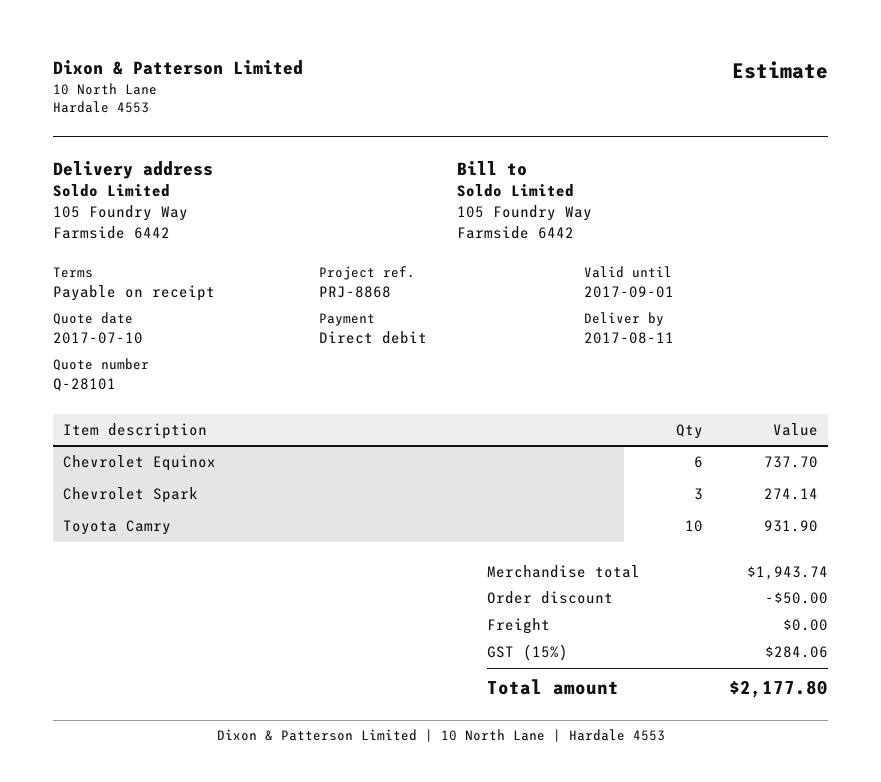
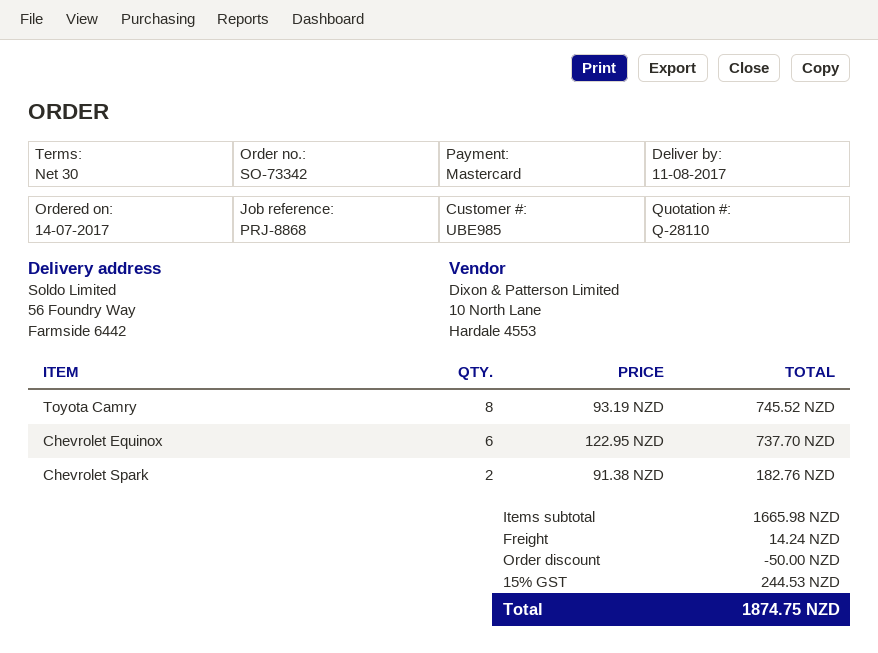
quote number: Q-28101 -> Q-28110
payment terms: on receipt -> 30 days
payment method: direct debit -> Mastercard
ship to: 105 Foundry Way, Farmside 6442 -> 56 Foundry Way, Farmside 6442
Chevrolet Spark: 3 for 274.14 -> 2 for 182.76
Toyota Camry: 10 for 931.90 -> 8 for 745.52
subtotal: 1943.74 -> 1665.98
shipping: 0.00 -> 14.24
tax: 15% = 284.06 -> 15% = 244.53
total: 2177.80 -> 1874.75

